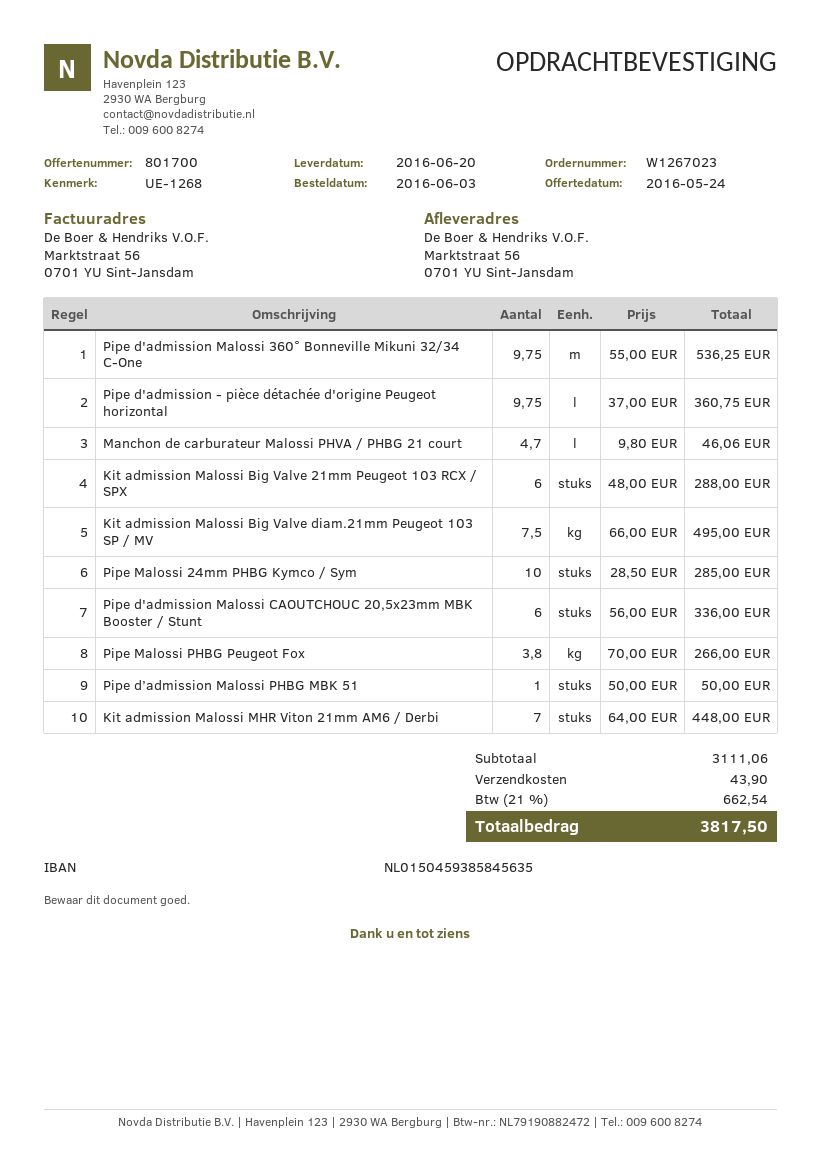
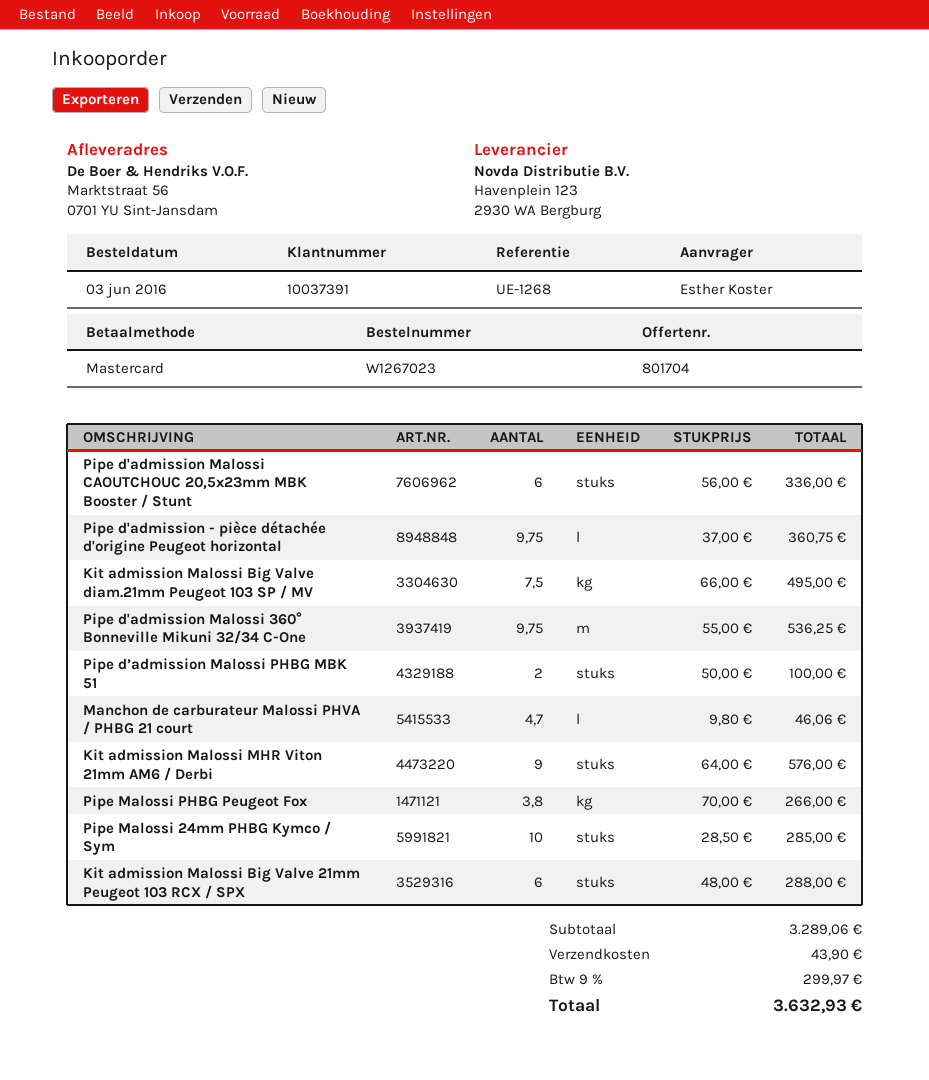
quote number: 801700 -> 801704
Pipe d’admission Malossi PHBG MBK 51: 1 x 50.00 = 50.00 -> 2 x 50.00 = 100.00
Kit admission Malossi MHR Viton 21mm AM6 / Derbi: 7 x 64.00 = 448.00 -> 9 x 64.00 = 576.00
subtotal: 3111.06 -> 3289.06
tax: 21% = 662.54 -> 9% = 299.97
total: 3817.50 -> 3632.93

